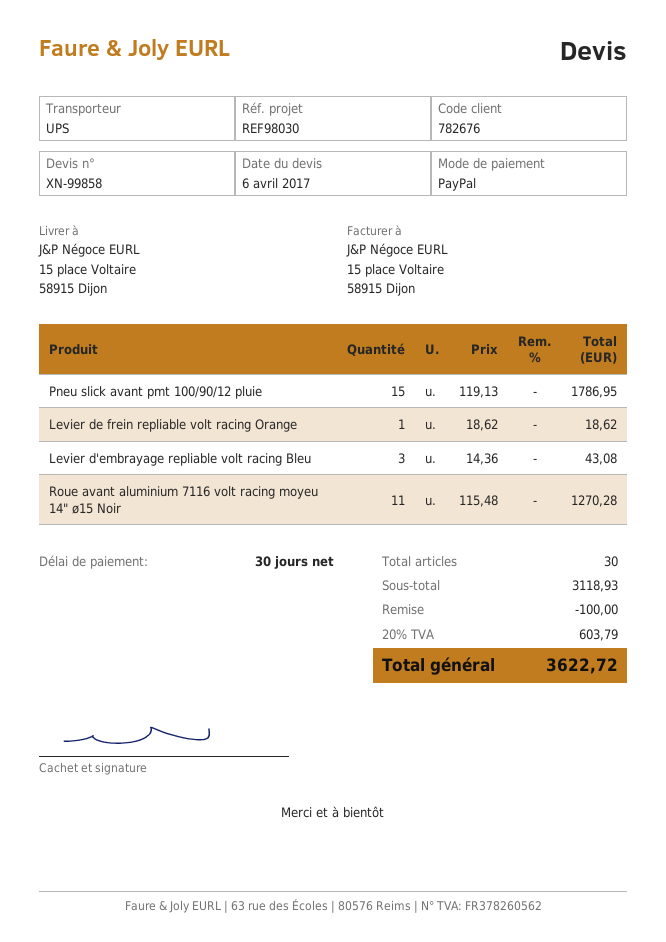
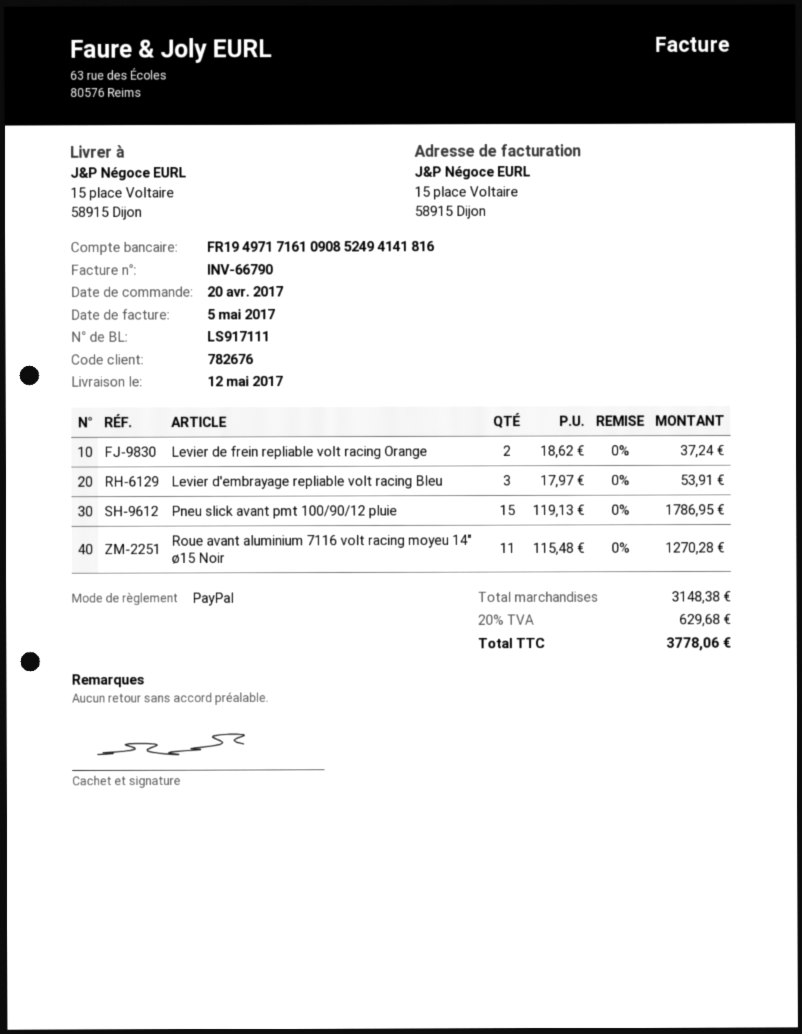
Levier de frein repliable volt racing Orange: 1 x 18.62 = 18.62 -> 2 x 18.62 = 37.24
Levier d'embrayage repliable volt racing Bleu: 3 x 14.36 = 43.08 -> 3 x 17.97 = 53.91
subtotal: 3118.93 -> 3148.38
discount: 100.00 -> none
tax: 20% = 603.79 -> 20% = 629.68
total: 3622.72 -> 3778.06

